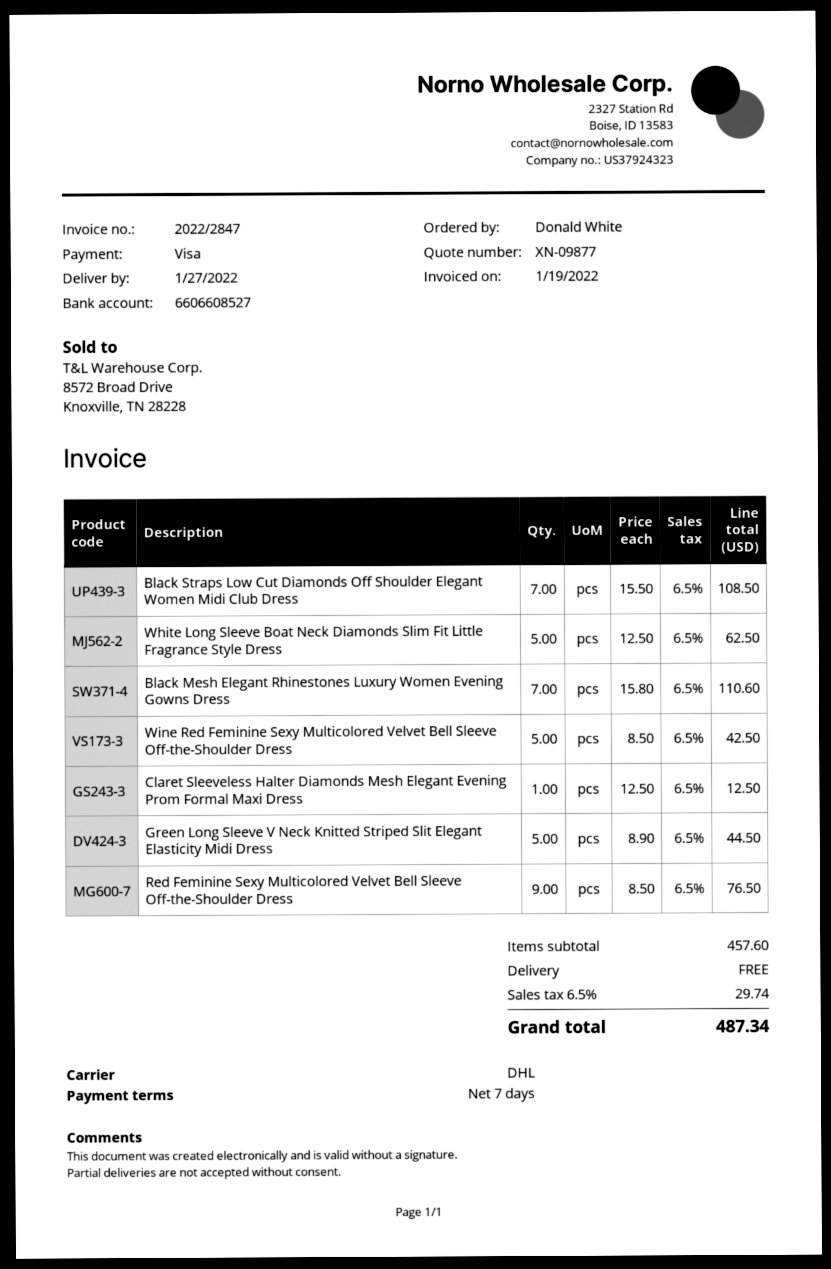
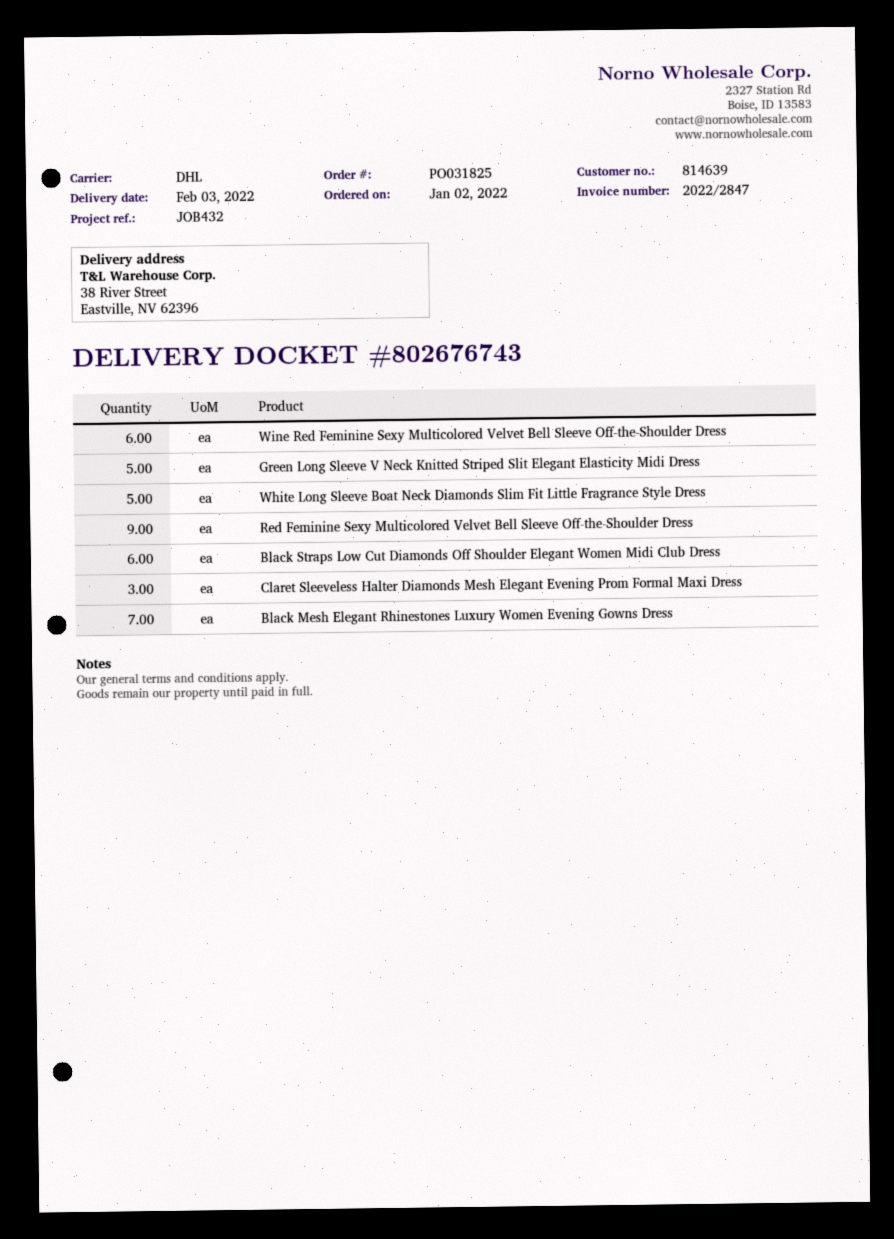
delivery date: 2022-01-27 -> 2022-02-03
Black Straps Low Cut Diamonds Off Shoulder Elegant Women Midi Club Dress: 7 -> 6
Wine Red Feminine Sexy Multicolored Velvet Bell Sleeve Off-the-Shoulder Dress: 5 -> 6
Claret Sleeveless Halter Diamonds Mesh Elegant Evening Prom Formal Maxi Dress: 1 -> 3

